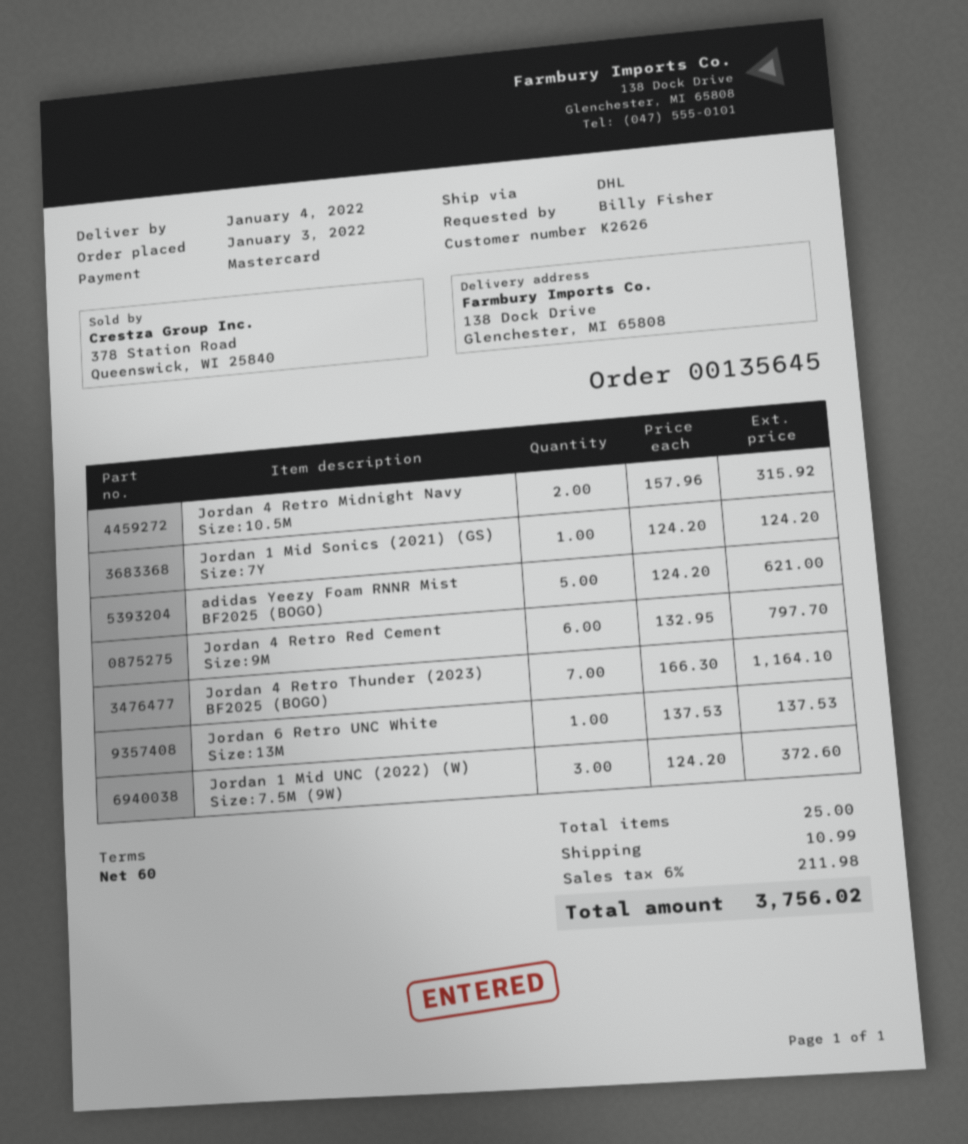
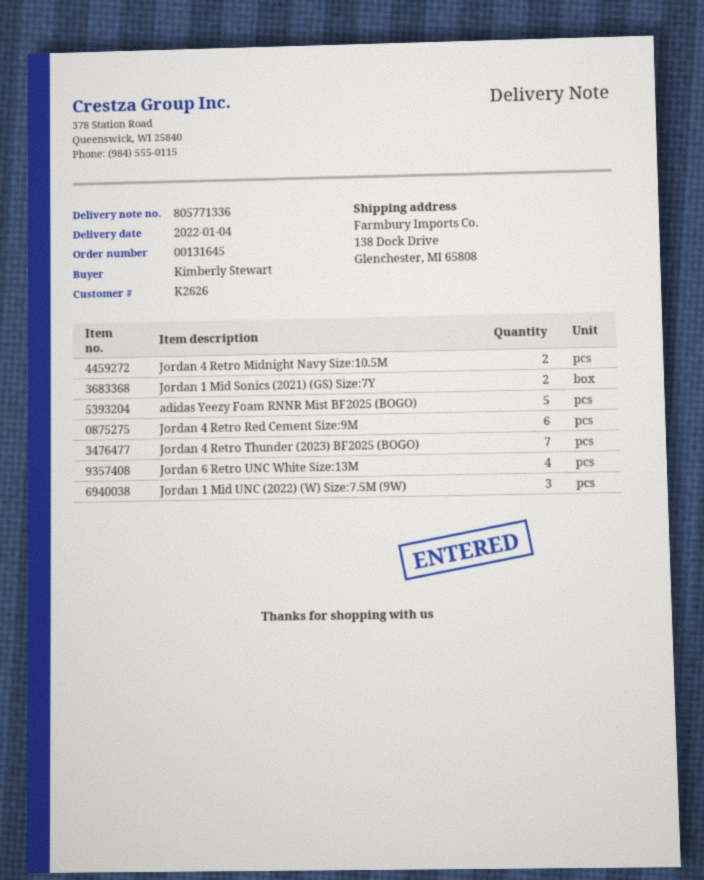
order number: 00135645 -> 00131645
ordered by: Billy Fisher -> Kimberly Stewart
Jordan 1 Mid Sonics (2021) (GS) Size:7Y: 1 -> 2
Jordan 6 Retro UNC White Size:13M: 1 -> 4

